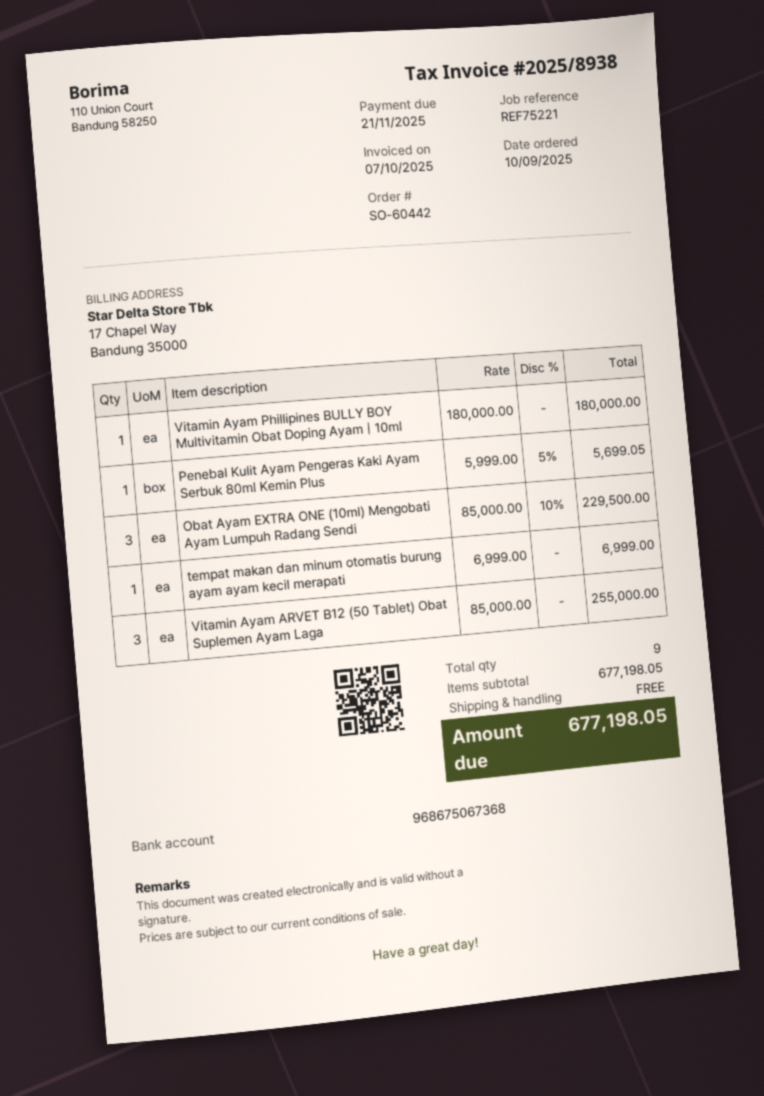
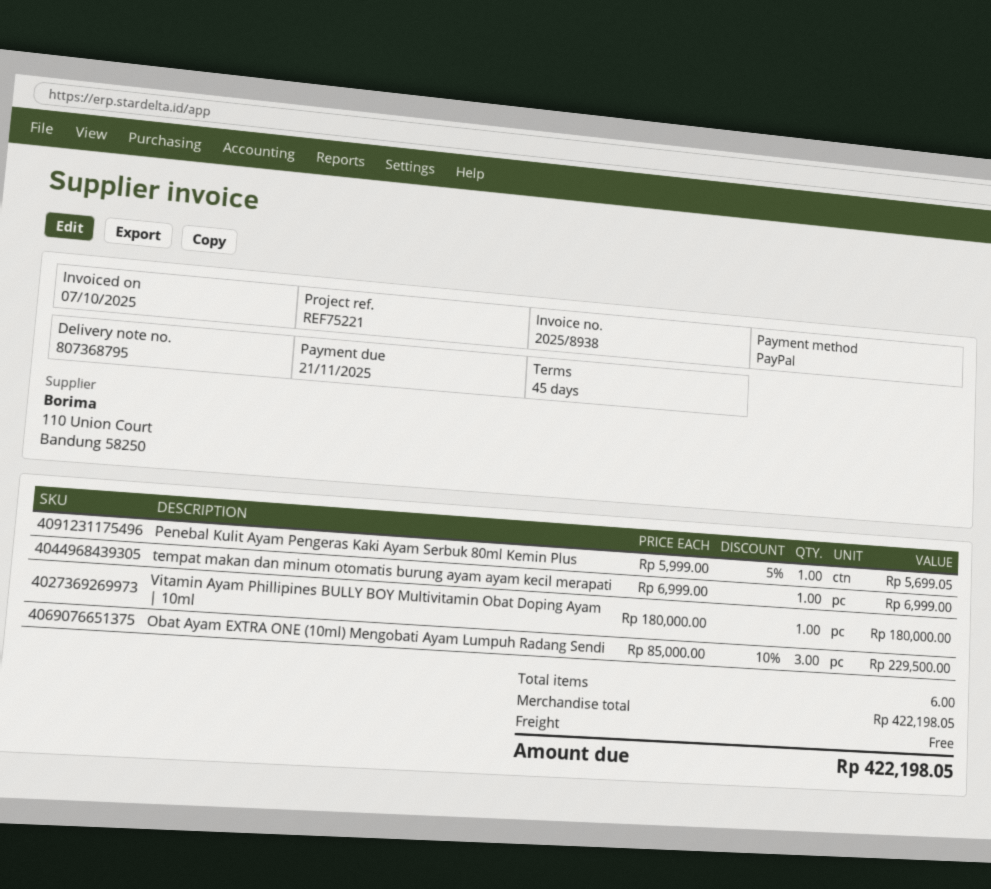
Vitamin Ayam ARVET B12 (50 Tablet) Obat Suplemen Ayam Laga: 3 x 85000.00 = 255000.00 -> none
total quantity: 9 -> 6
subtotal: 677198.05 -> 422198.05
total: 677198.05 -> 422198.05

